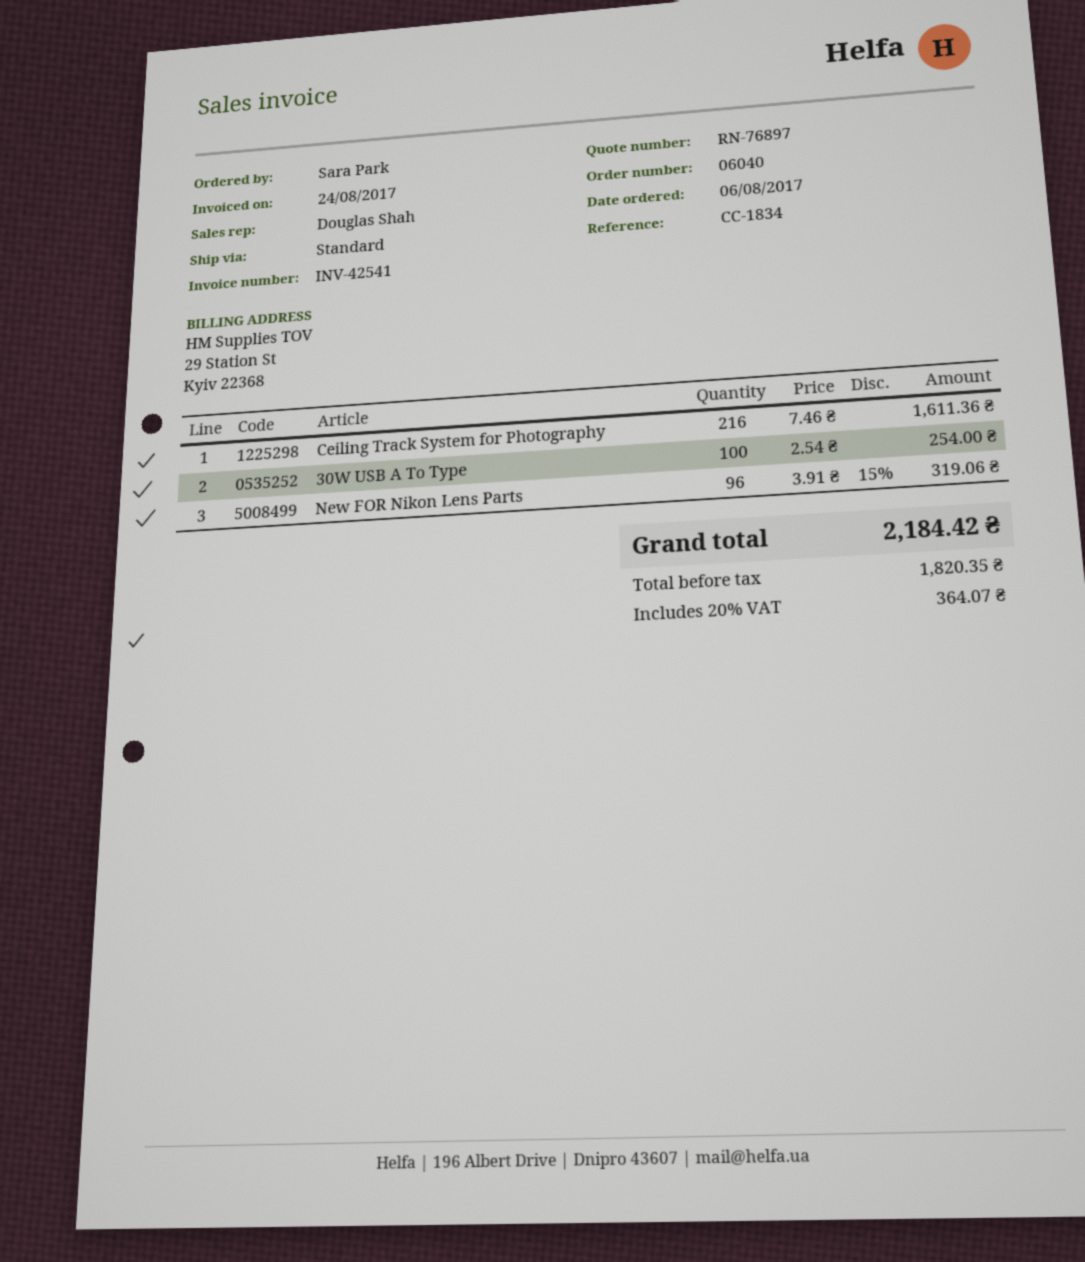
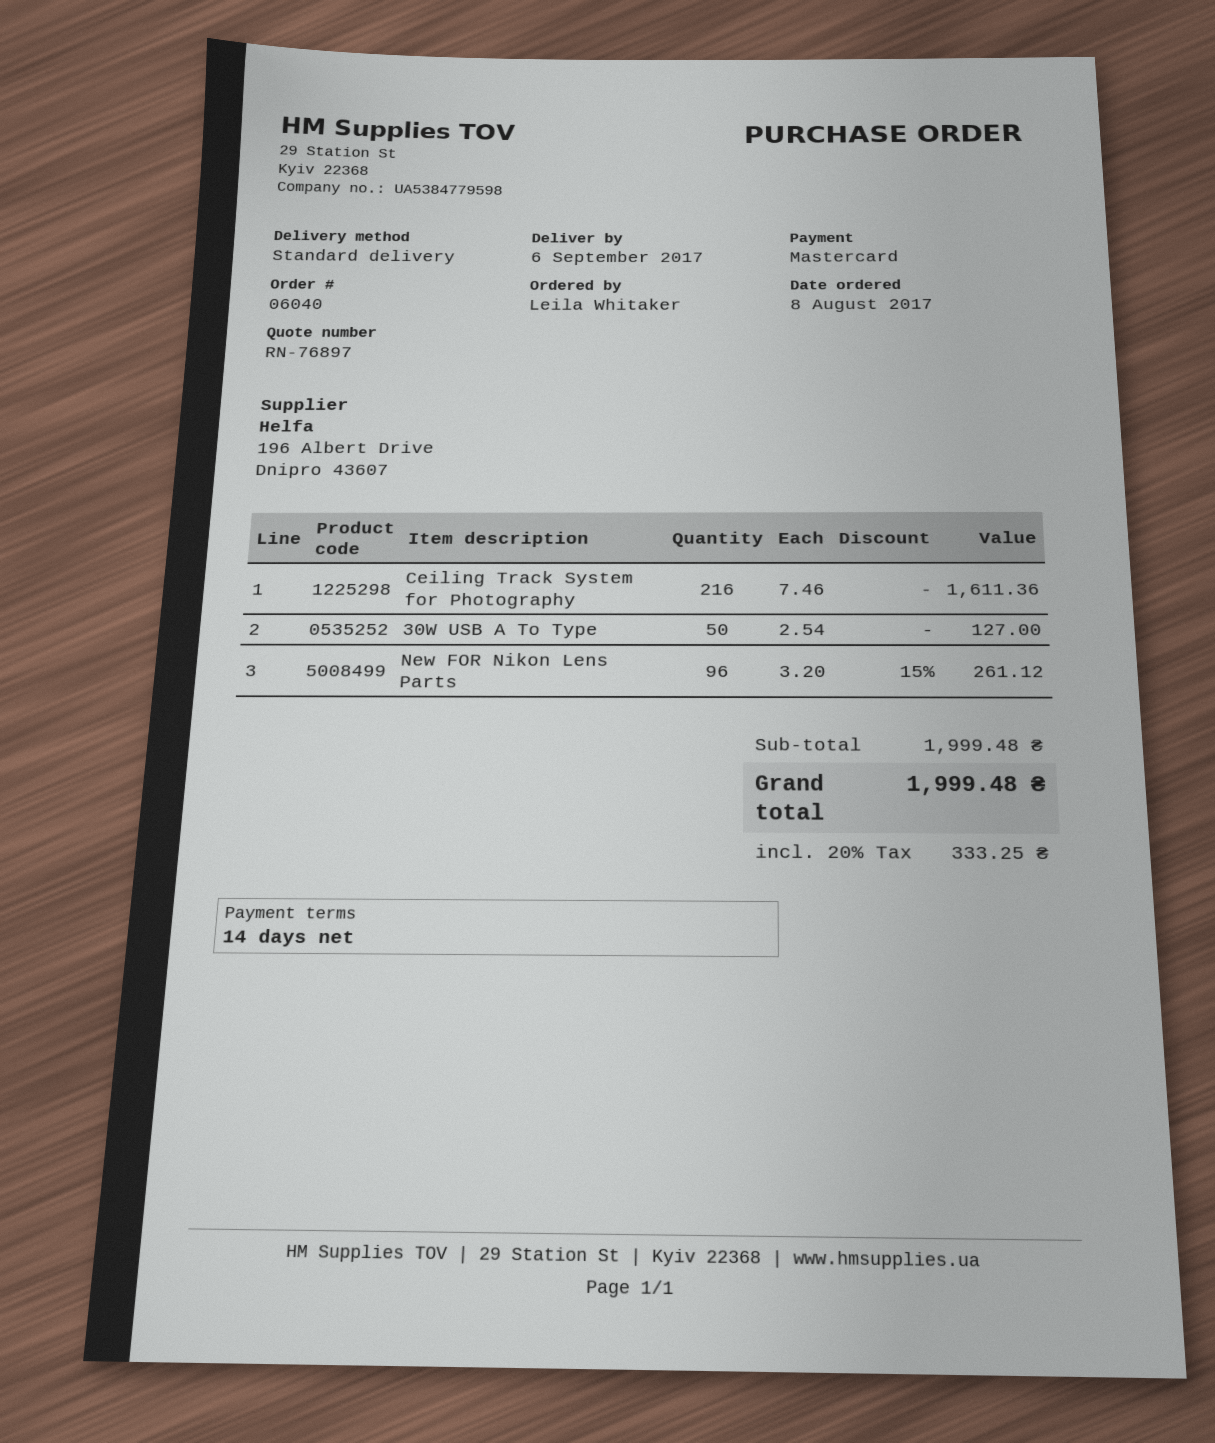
order date: 2017-08-06 -> 2017-08-08
ordered by: Sara Park -> Leila Whitaker
30W USB A To Type: 100 x 2.54 = 254.00 -> 50 x 2.54 = 127.00
New FOR Nikon Lens Parts: 96 x 3.91 - 15% = 319.06 -> 96 x 3.20 - 15% = 261.12
tax: 20% = 364.07 -> 20% = 333.25
total: 2184.42 -> 1999.48

